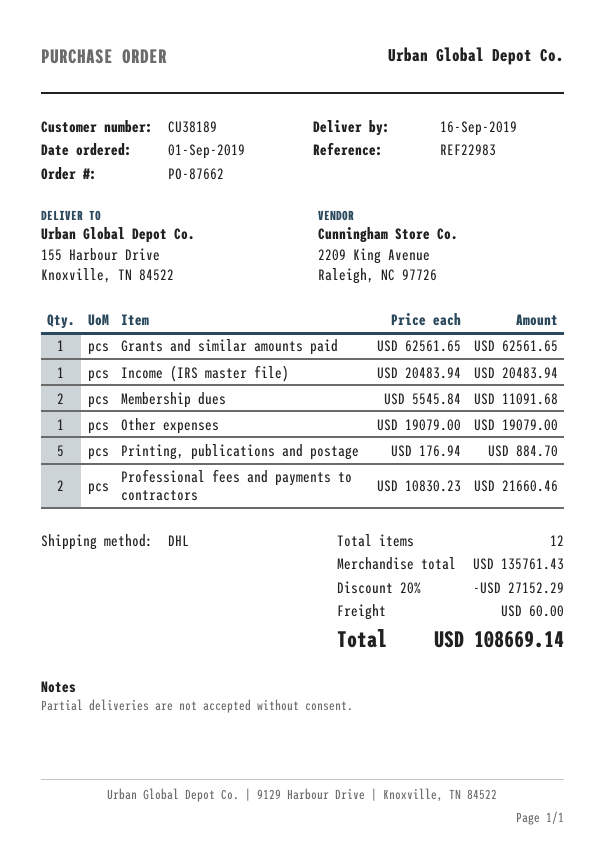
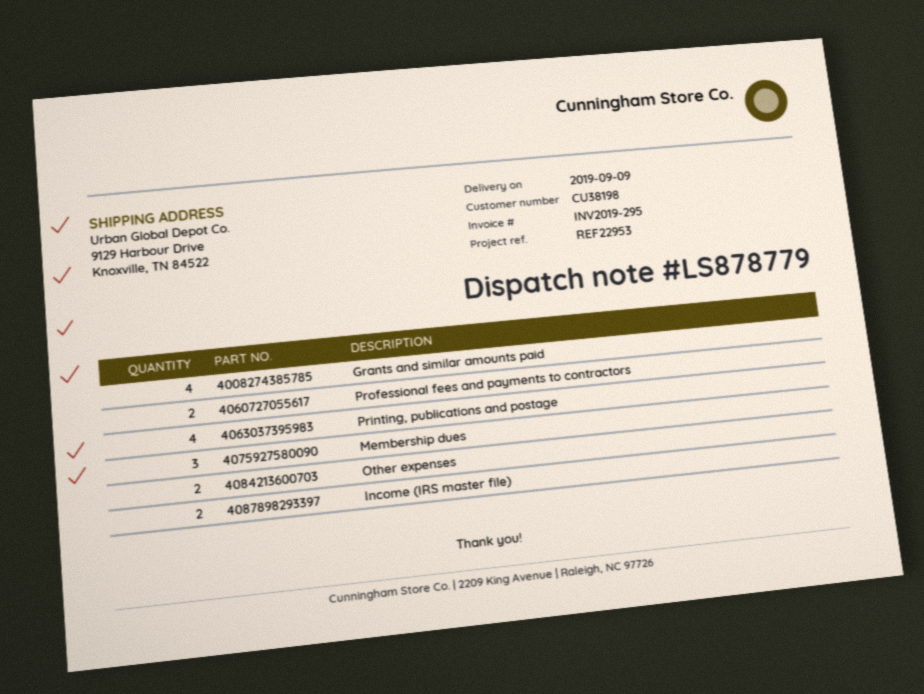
delivery date: 2019-09-16 -> 2019-09-09
customer number: CU38189 -> CU38198
reference: REF22983 -> REF22953
ship to: 155 Harbour Drive, Knoxville, TN 84522 -> 9129 Harbour Drive, Knoxville, TN 84522
Grants and similar amounts paid: 1 -> 4
Income (IRS master file): 1 -> 2
Membership dues: 2 -> 3
Other expenses: 1 -> 2
Printing, publications and postage: 5 -> 4

